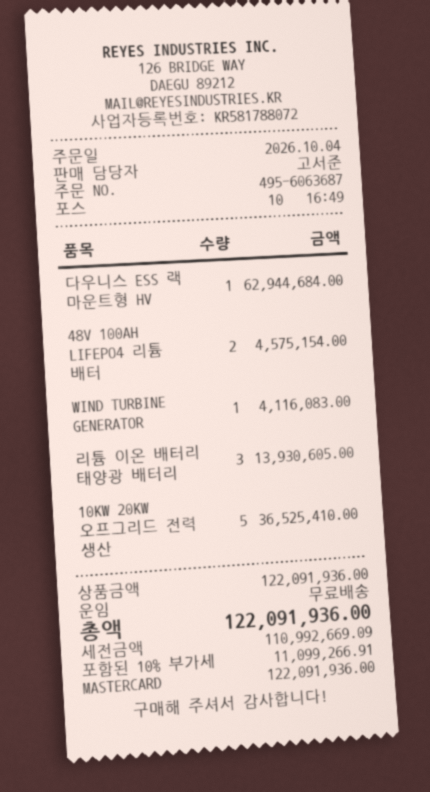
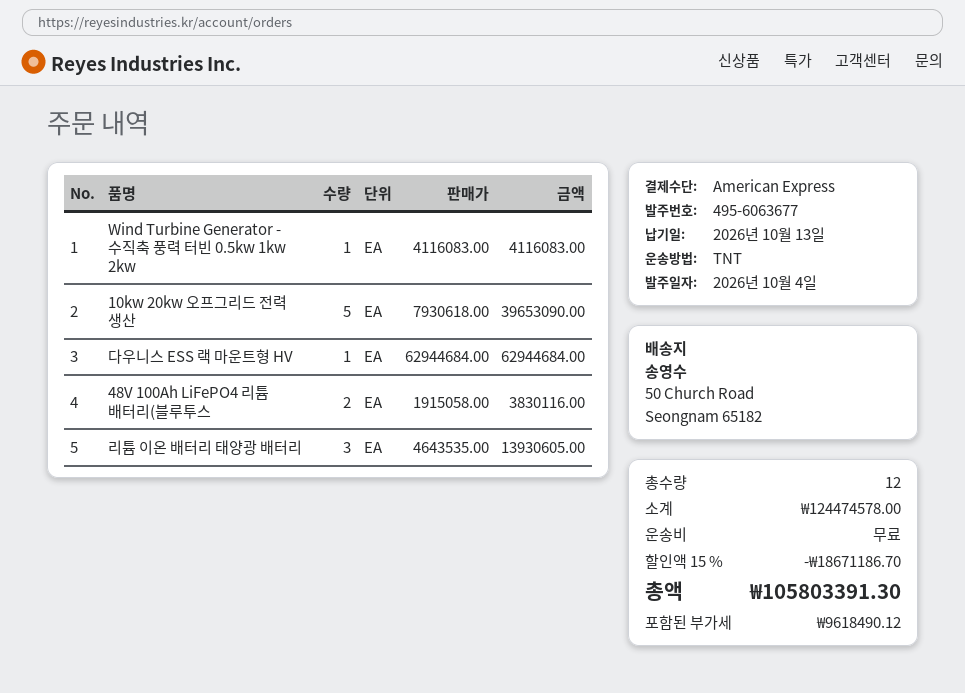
order number: 495-6063687 -> 495-6063677
payment method: Mastercard -> American Express
48V 100AH LIFEPO4 리튬 배터: 2 for 4575154.00 -> 2 for 3830116.00
10KW 20KW 오프그리드 전력 생산: 5 for 36525410.00 -> 5 for 39653090.00
subtotal: 122091936.00 -> 124474578.00
discount: none -> 15% = 18671186.70
tax: 11099266.91 -> 9618490.12
total: 122091936.00 -> 105803391.30

